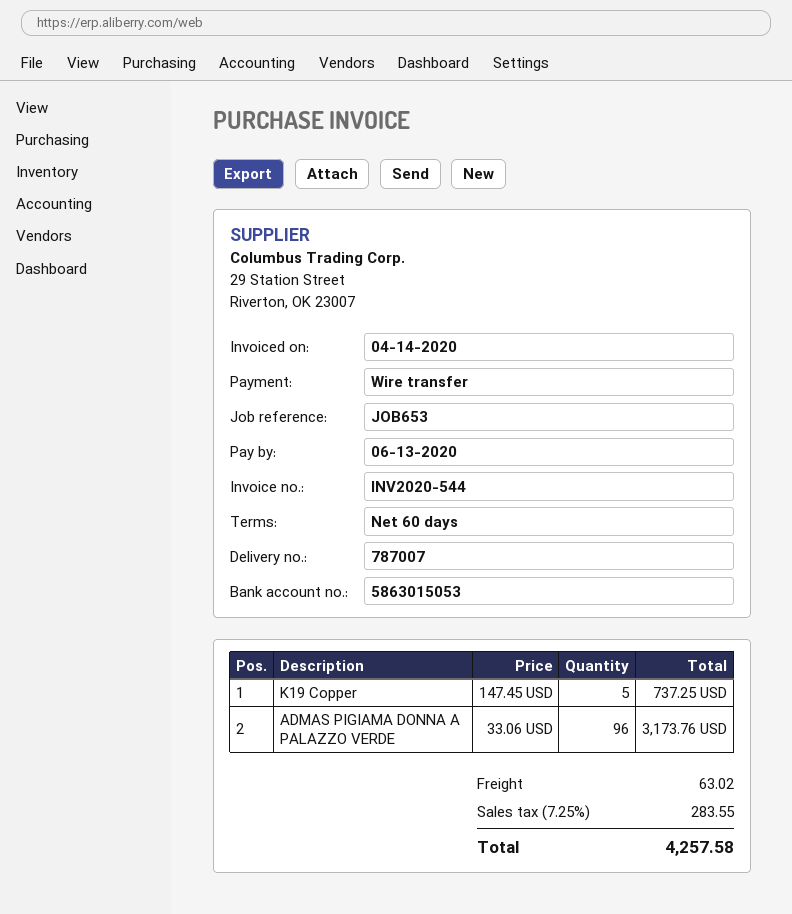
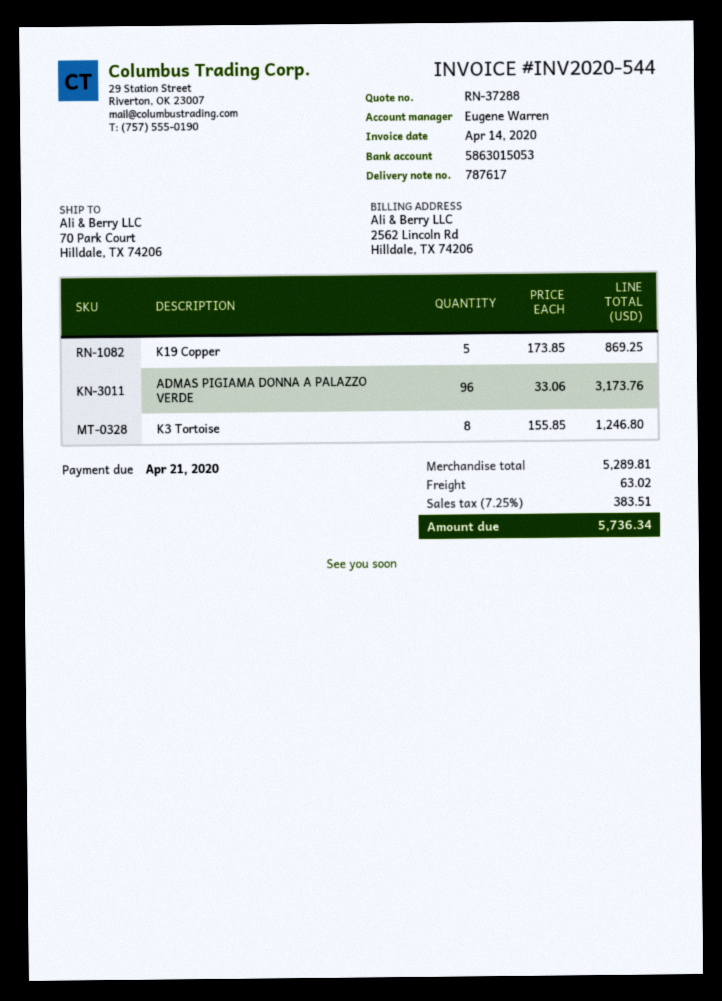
delivery note number: 787007 -> 787617
due date: 2020-06-13 -> 2020-04-21
K19 Copper: 5 x 147.45 = 737.25 -> 5 x 173.85 = 869.25
K3 Tortoise: none -> 8 x 155.85 = 1246.80
tax: 7.25% = 283.55 -> 7.25% = 383.51
total: 4257.58 -> 5736.34

